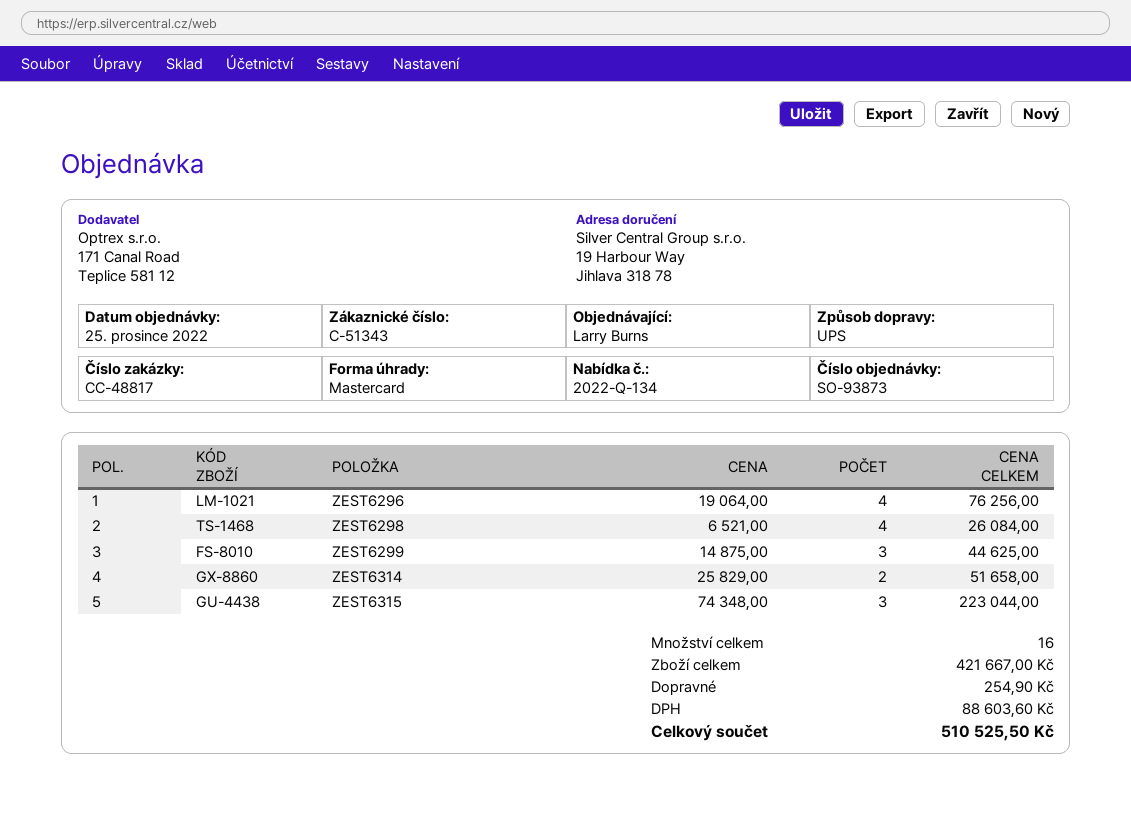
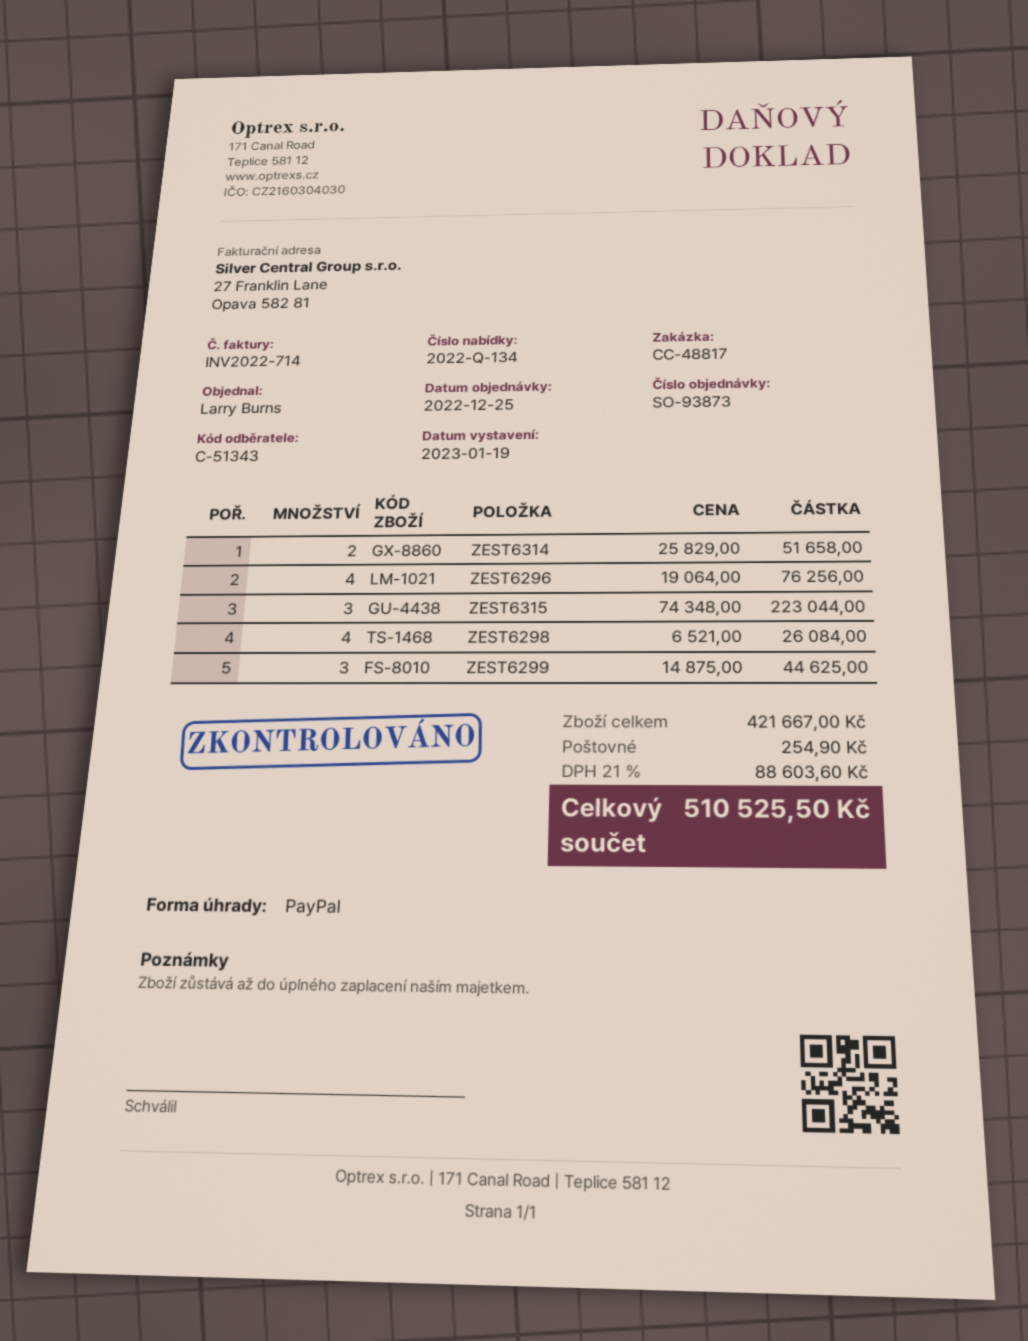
payment method: Mastercard -> PayPal

